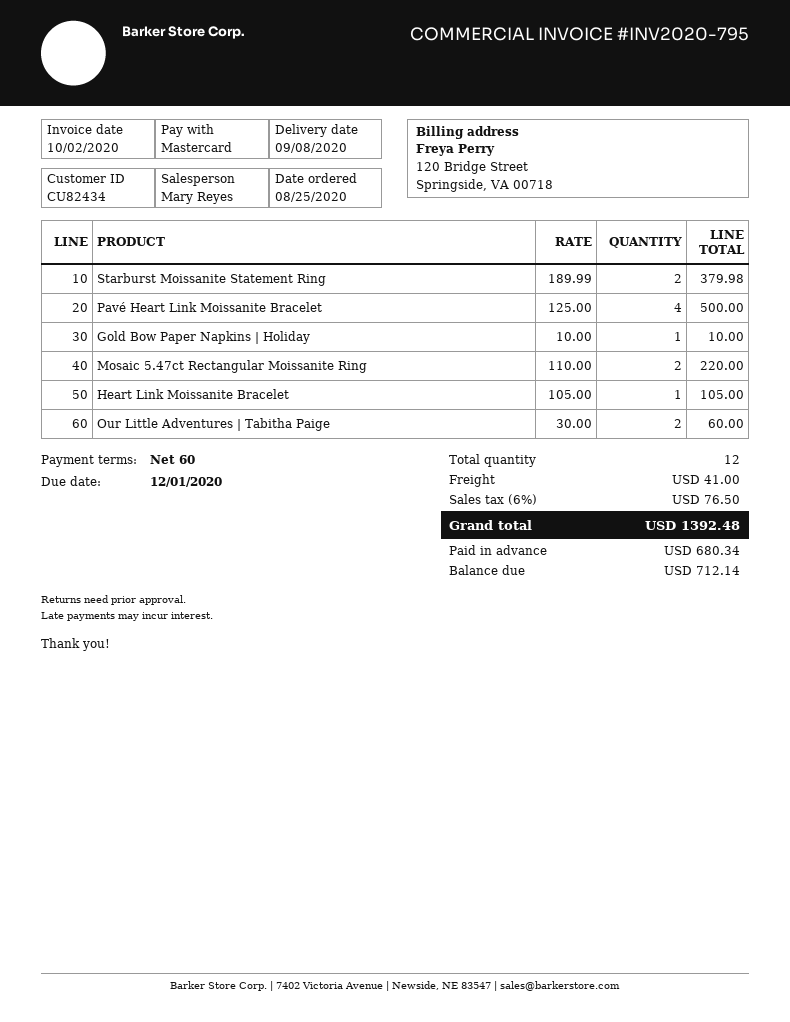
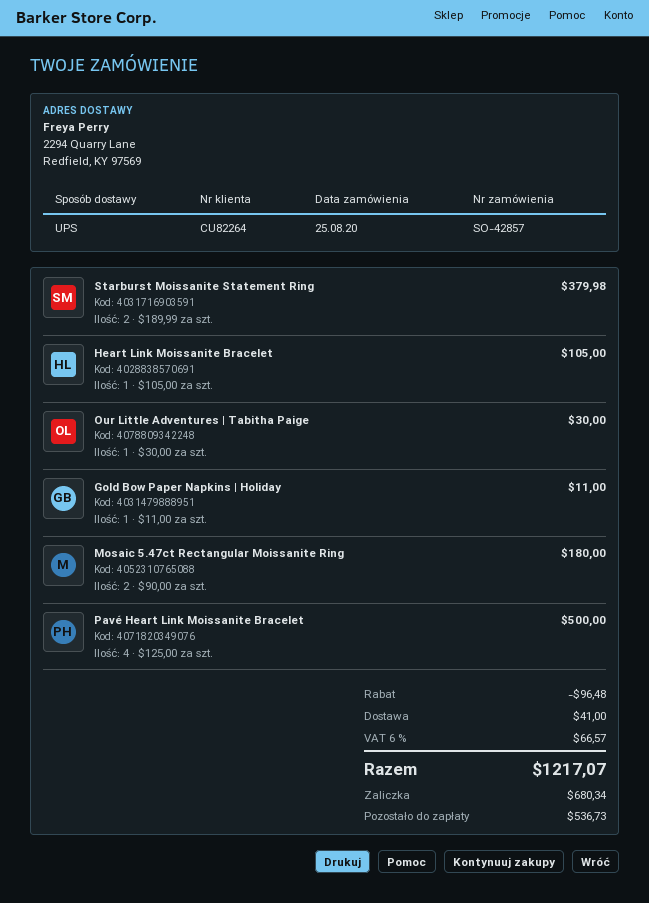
customer number: CU82434 -> CU82264
Gold Bow Paper Napkins | Holiday: 1 x 10.00 = 10.00 -> 1 x 11.00 = 11.00
Mosaic 5.47ct Rectangular Moissanite Ring: 2 x 110.00 = 220.00 -> 2 x 90.00 = 180.00
Our Little Adventures | Tabitha Paige: 2 x 30.00 = 60.00 -> 1 x 30.00 = 30.00
discount: none -> 96.48
tax: 6% = 76.50 -> 6% = 66.57
total: 1392.48 -> 1217.07
balance: 712.14 -> 536.73

